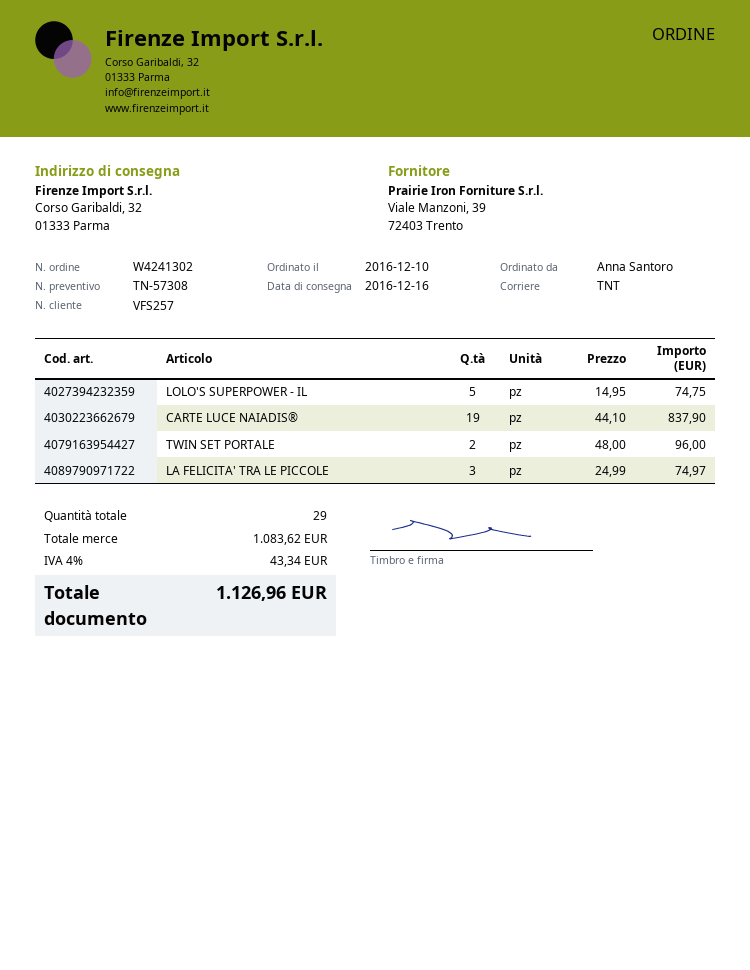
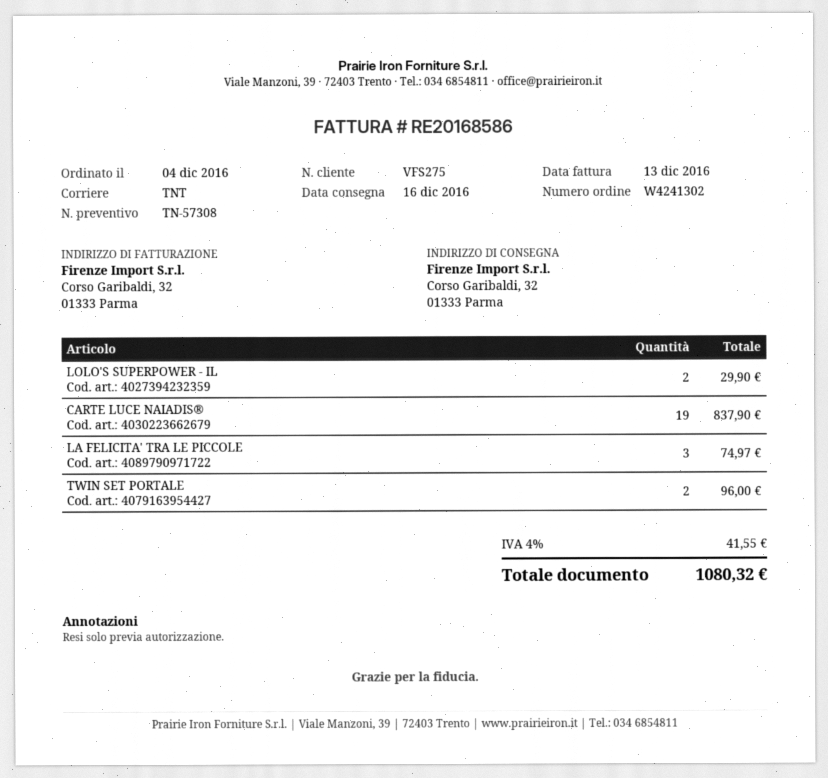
order date: 2016-12-10 -> 2016-12-04
customer number: VFS257 -> VFS275
LOLO'S SUPERPOWER - IL: 5 for 74.75 -> 2 for 29.90
tax: 4% = 43.34 -> 4% = 41.55
total: 1126.96 -> 1080.32

